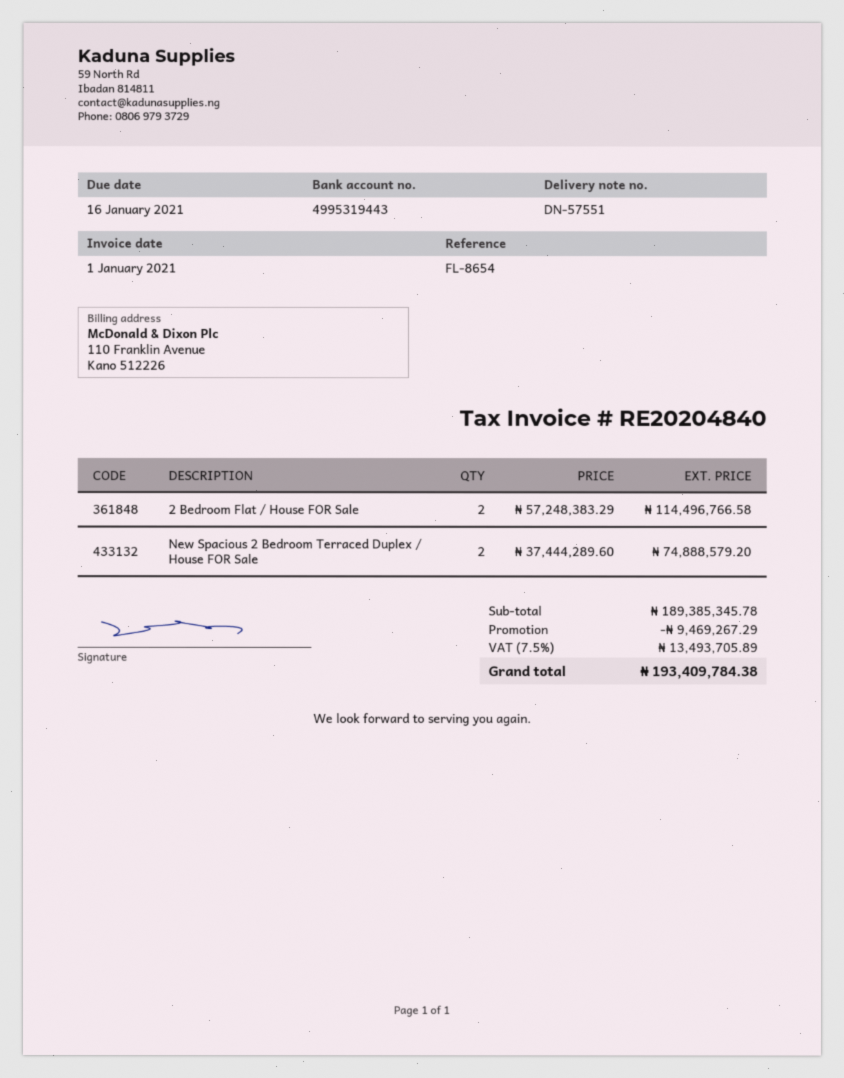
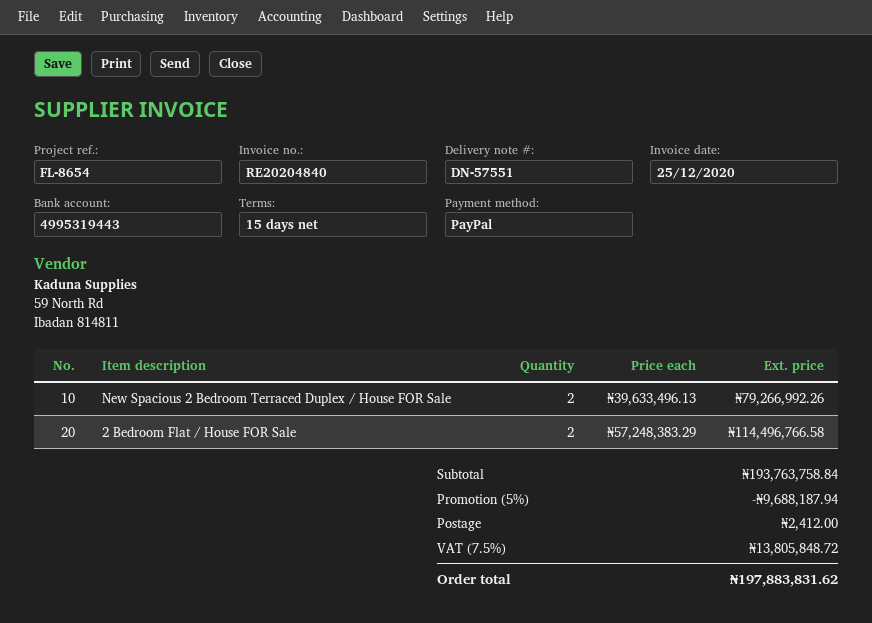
invoice date: 2021-01-01 -> 2020-12-25
New Spacious 2 Bedroom Terraced Duplex / House FOR Sale: 2 x 37444289.60 = 74888579.20 -> 2 x 39633496.13 = 79266992.26
subtotal: 189385345.78 -> 193763758.84
discount: 9469267.29 -> 9688187.94
shipping: none -> 2412.00
tax: 7.5% = 13493705.89 -> 7.5% = 13805848.72
total: 193409784.38 -> 197883831.62

